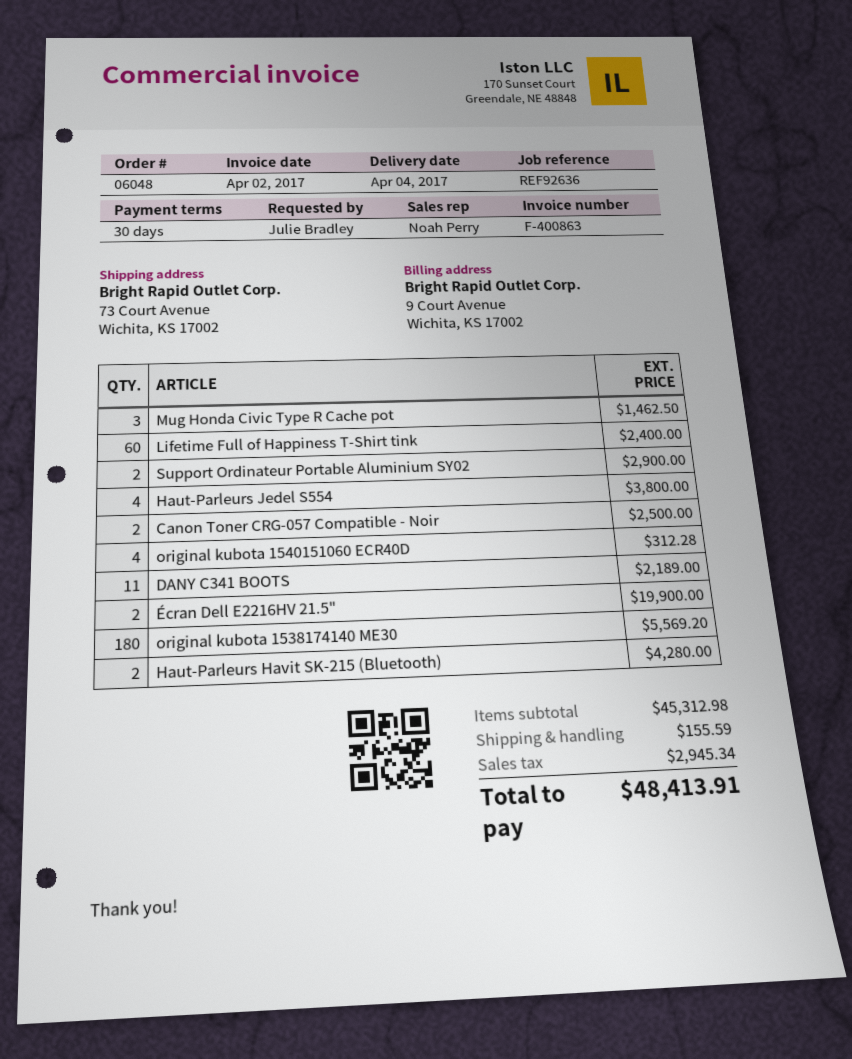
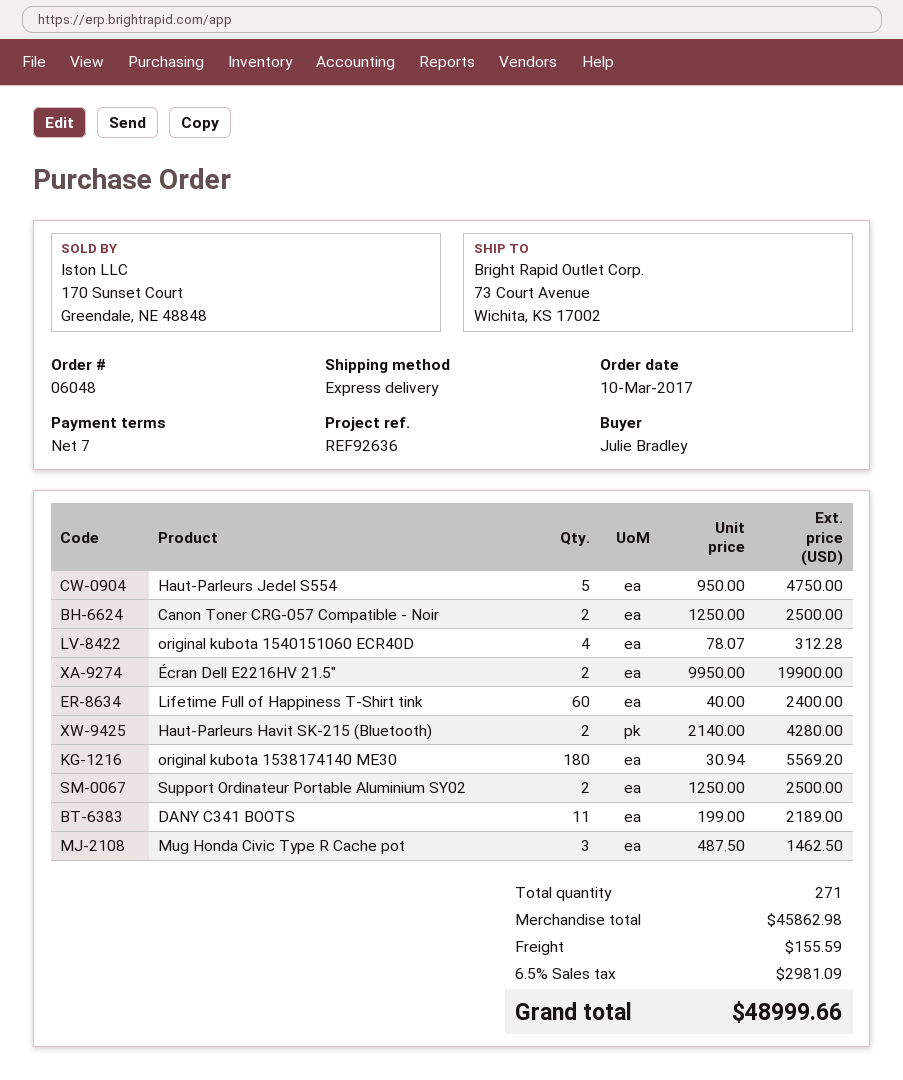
payment terms: 30 days -> 7 days
Support Ordinateur Portable Aluminium SY02: 2 for 2900.00 -> 2 for 2500.00
Haut-Parleurs Jedel S554: 4 for 3800.00 -> 5 for 4750.00
subtotal: 45312.98 -> 45862.98
tax: 2945.34 -> 2981.09
total: 48413.91 -> 48999.66

